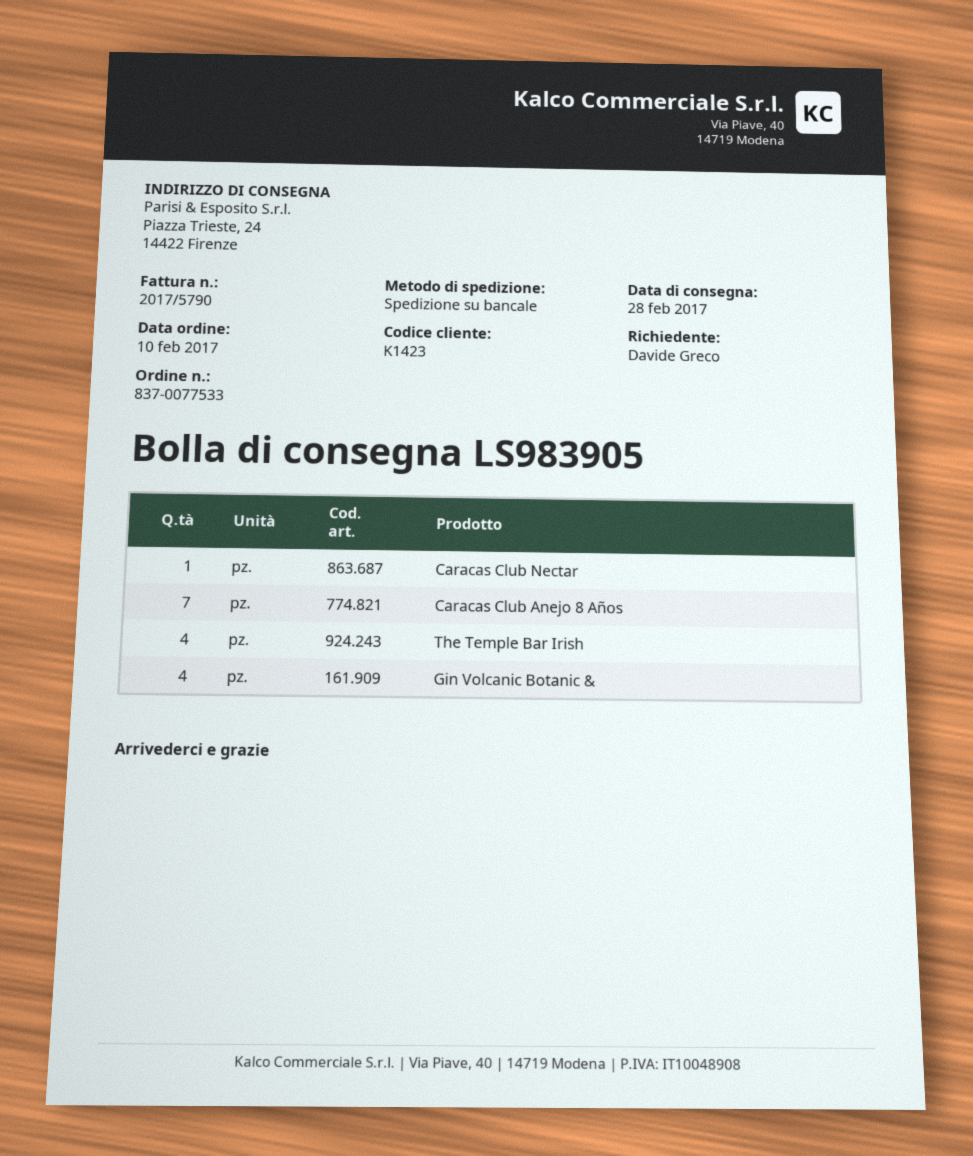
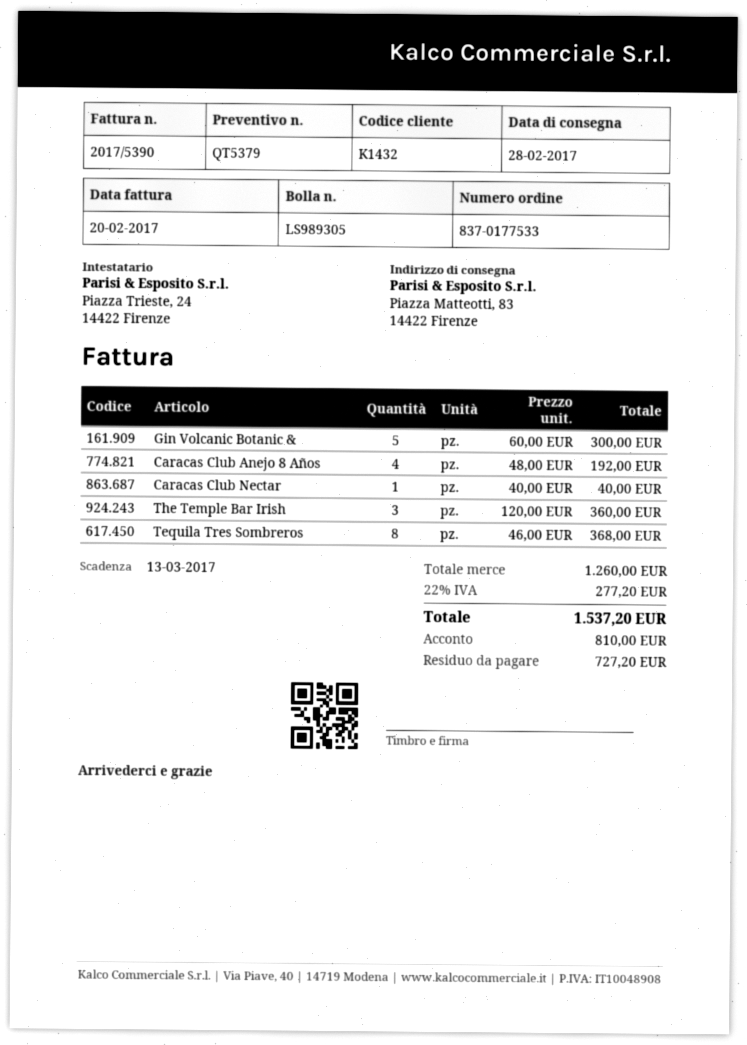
order number: 837-0077533 -> 837-0177533
delivery note number: LS983905 -> LS989305
invoice number: 2017/5790 -> 2017/5390
customer number: K1423 -> K1432
ship to: Piazza Trieste, 24, 14422 Firenze -> Piazza Matteotti, 83, 14422 Firenze
Caracas Club Anejo 8 Años: 7 -> 4
The Temple Bar Irish: 4 -> 3
Gin Volcanic Botanic &: 4 -> 5
Tequila Tres Sombreros: none -> 8

